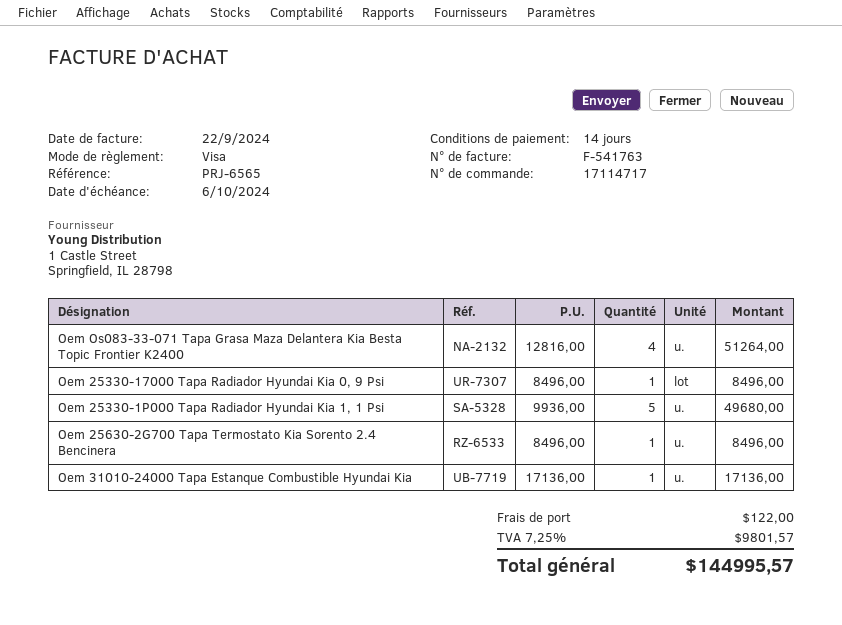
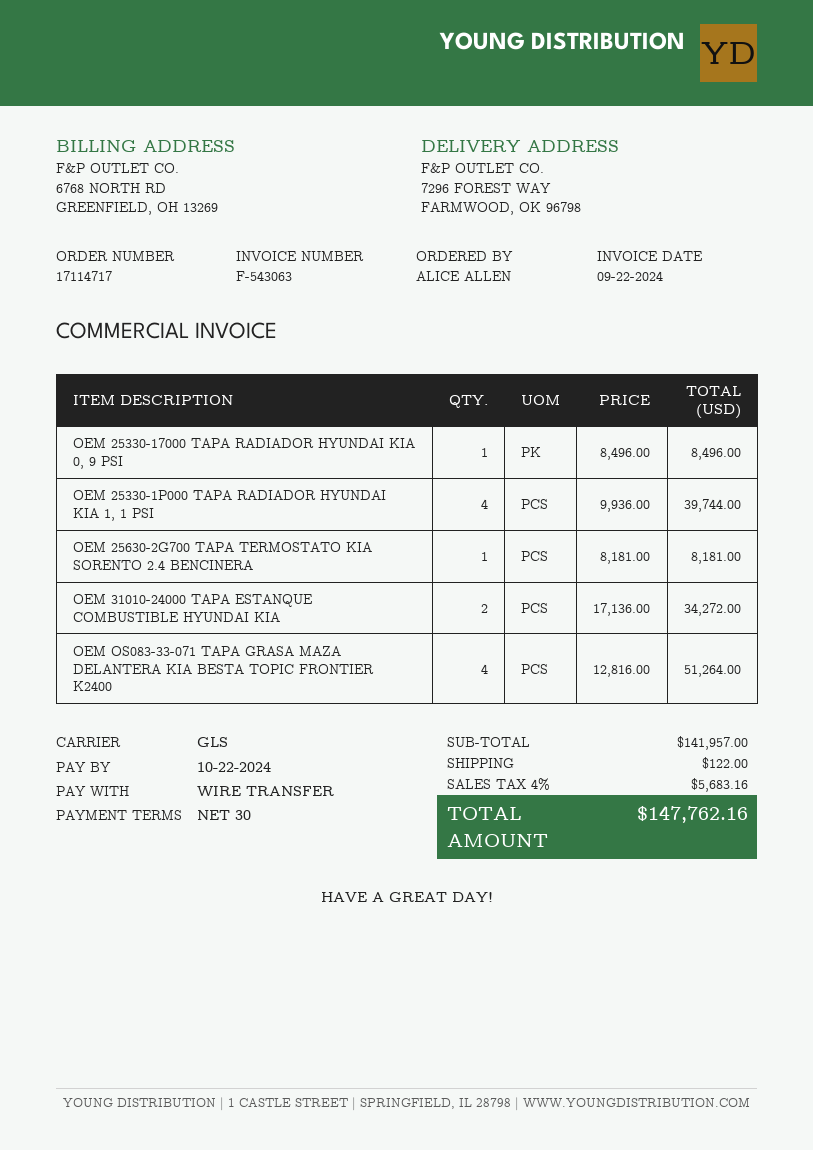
invoice number: F-541763 -> F-543063
payment terms: 14 days -> 30 days
due date: 2024-10-06 -> 2024-10-22
payment method: Visa -> bank transfer
Oem 25330-1P000 Tapa Radiador Hyundai Kia 1, 1 Psi: 5 x 9936.00 = 49680.00 -> 4 x 9936.00 = 39744.00
Oem 25630-2G700 Tapa Termostato Kia Sorento 2.4 Bencinera: 1 x 8496.00 = 8496.00 -> 1 x 8181.00 = 8181.00
Oem 31010-24000 Tapa Estanque Combustible Hyundai Kia: 1 x 17136.00 = 17136.00 -> 2 x 17136.00 = 34272.00
tax: 7.25% = 9801.57 -> 4% = 5683.16
total: 144995.57 -> 147762.16

